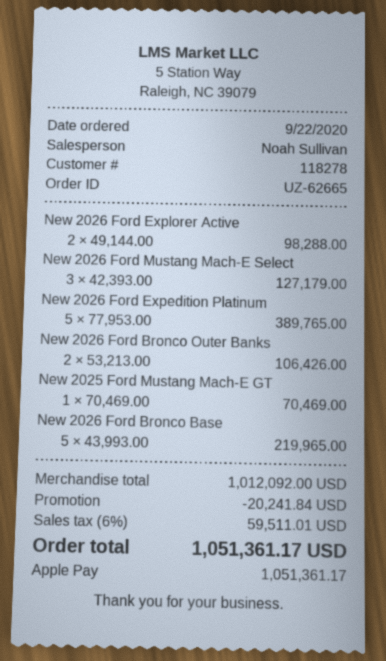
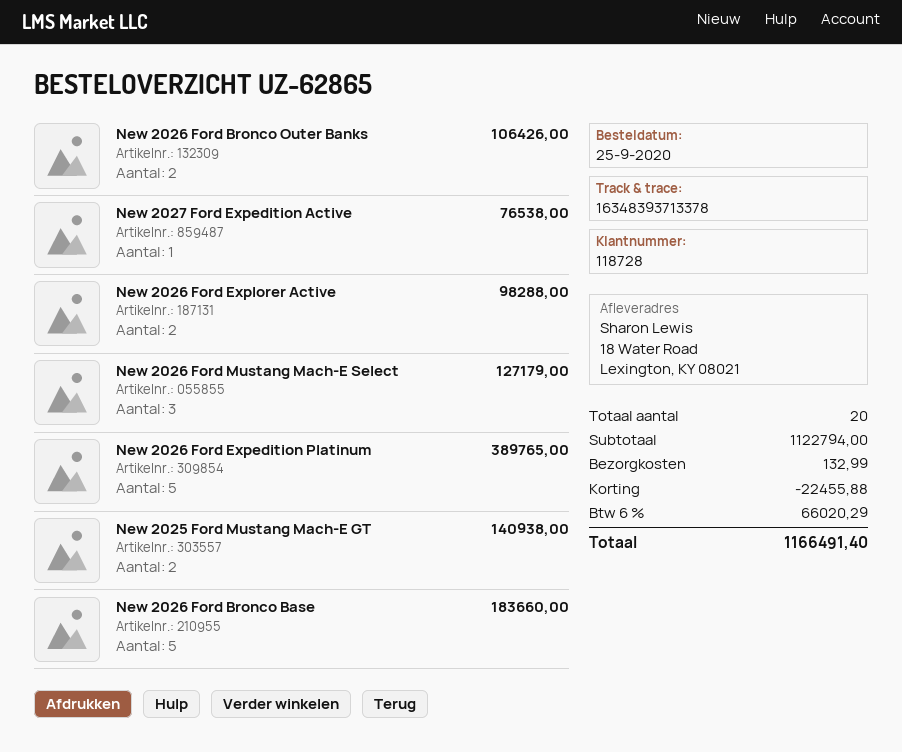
order number: UZ-62665 -> UZ-62865
order date: 2020-09-22 -> 2020-09-25
customer number: 118278 -> 118728
New 2025 Ford Mustang Mach-E GT: 1 for 70469.00 -> 2 for 140938.00
New 2026 Ford Bronco Base: 5 for 219965.00 -> 5 for 183660.00
New 2027 Ford Expedition Active: none -> 1 for 76538.00
subtotal: 1012092.00 -> 1122794.00
discount: 20241.84 -> 22455.88
shipping: none -> 132.99
tax: 6% = 59511.01 -> 6% = 66020.29
total: 1051361.17 -> 1166491.40

